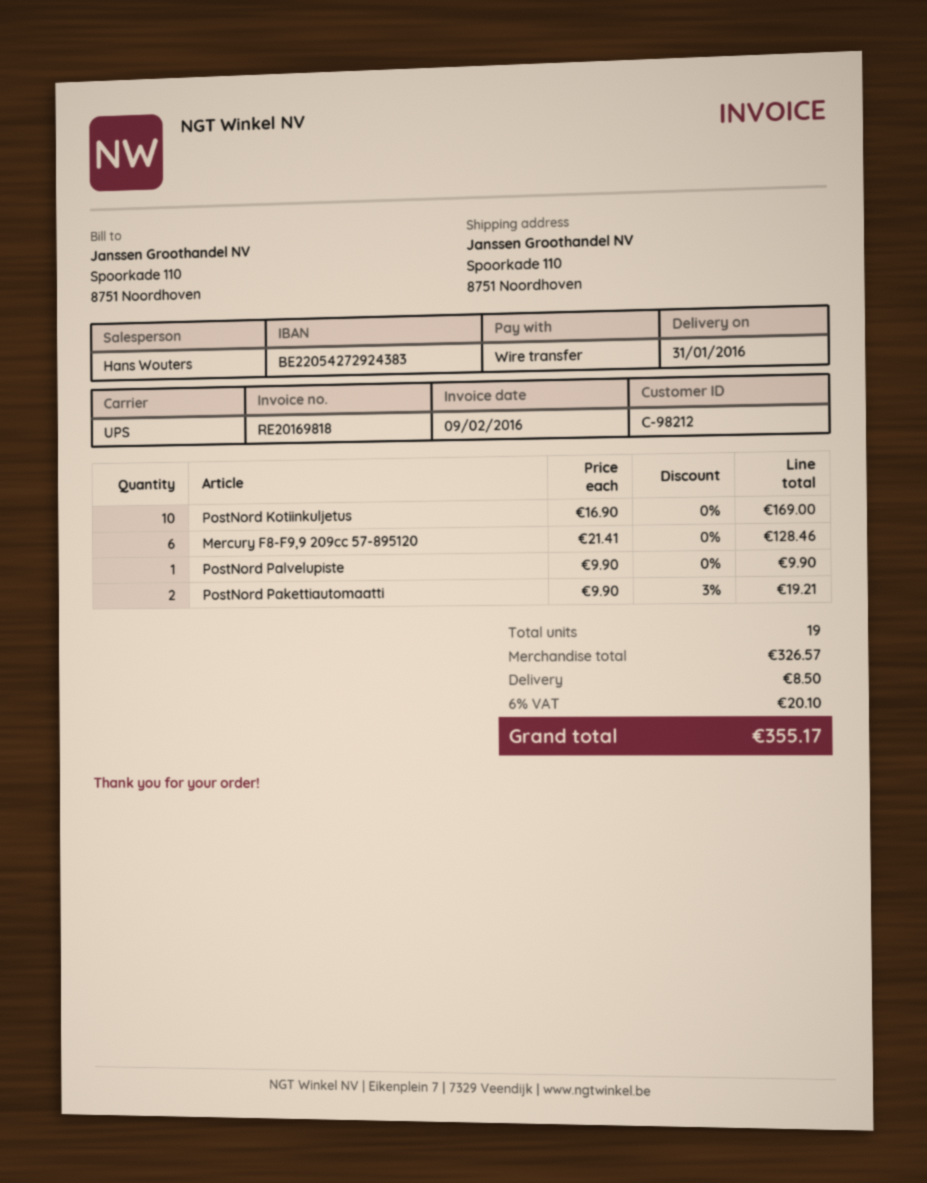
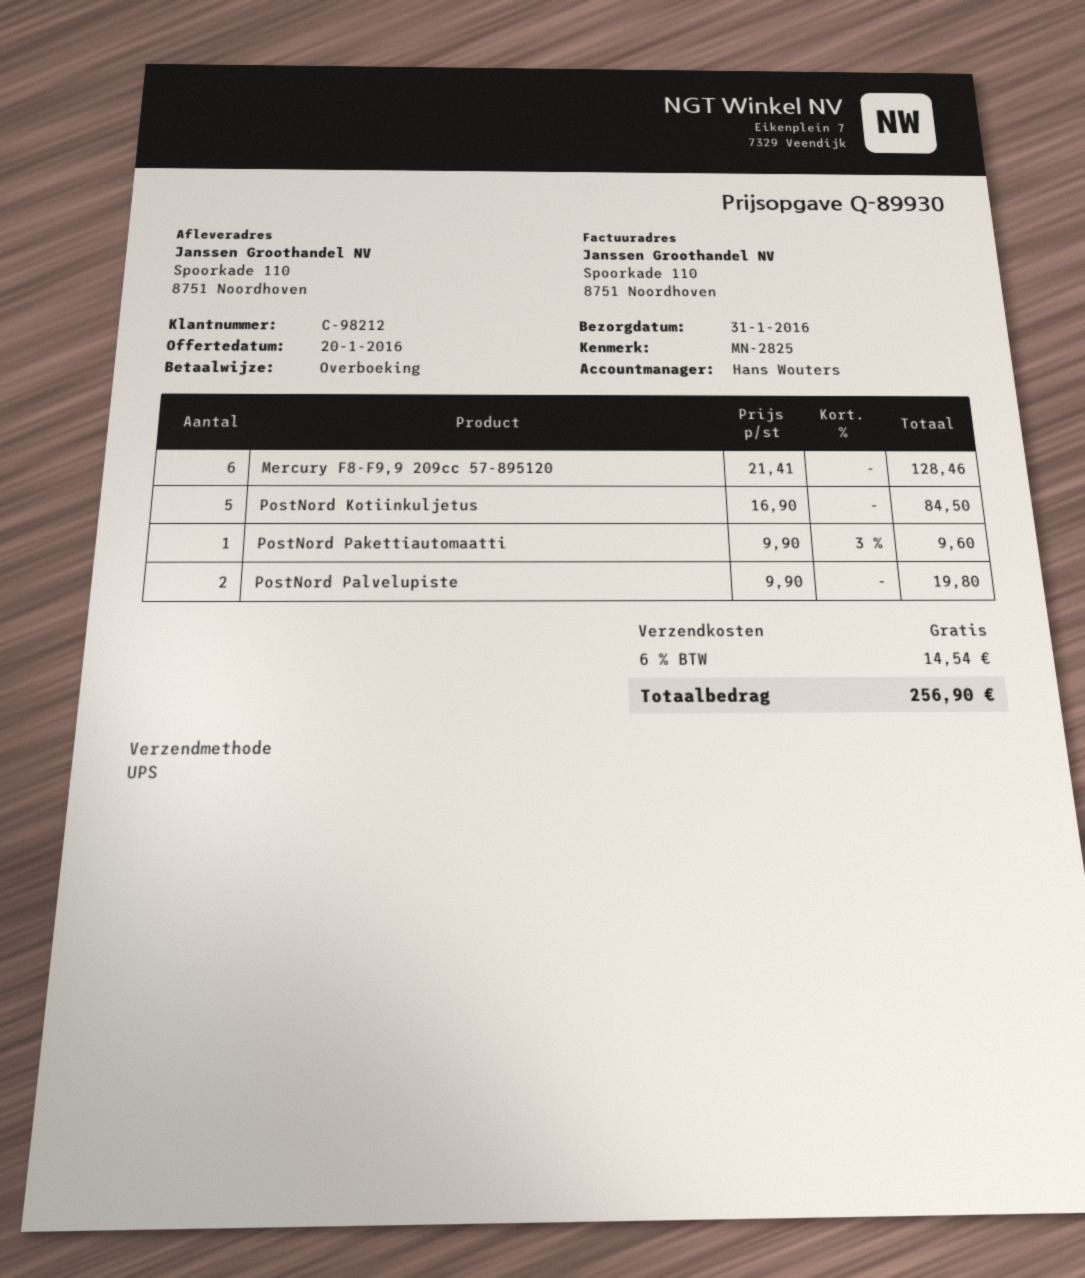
PostNord Kotiinkuljetus: 10 x 16.90 = 169.00 -> 5 x 16.90 = 84.50
PostNord Palvelupiste: 1 x 9.90 = 9.90 -> 2 x 9.90 = 19.80
PostNord Pakettiautomaatti: 2 x 9.90 - 3% = 19.21 -> 1 x 9.90 - 3% = 9.60
shipping: 8.50 -> 0.00
tax: 6% = 20.10 -> 6% = 14.54
total: 355.17 -> 256.90

